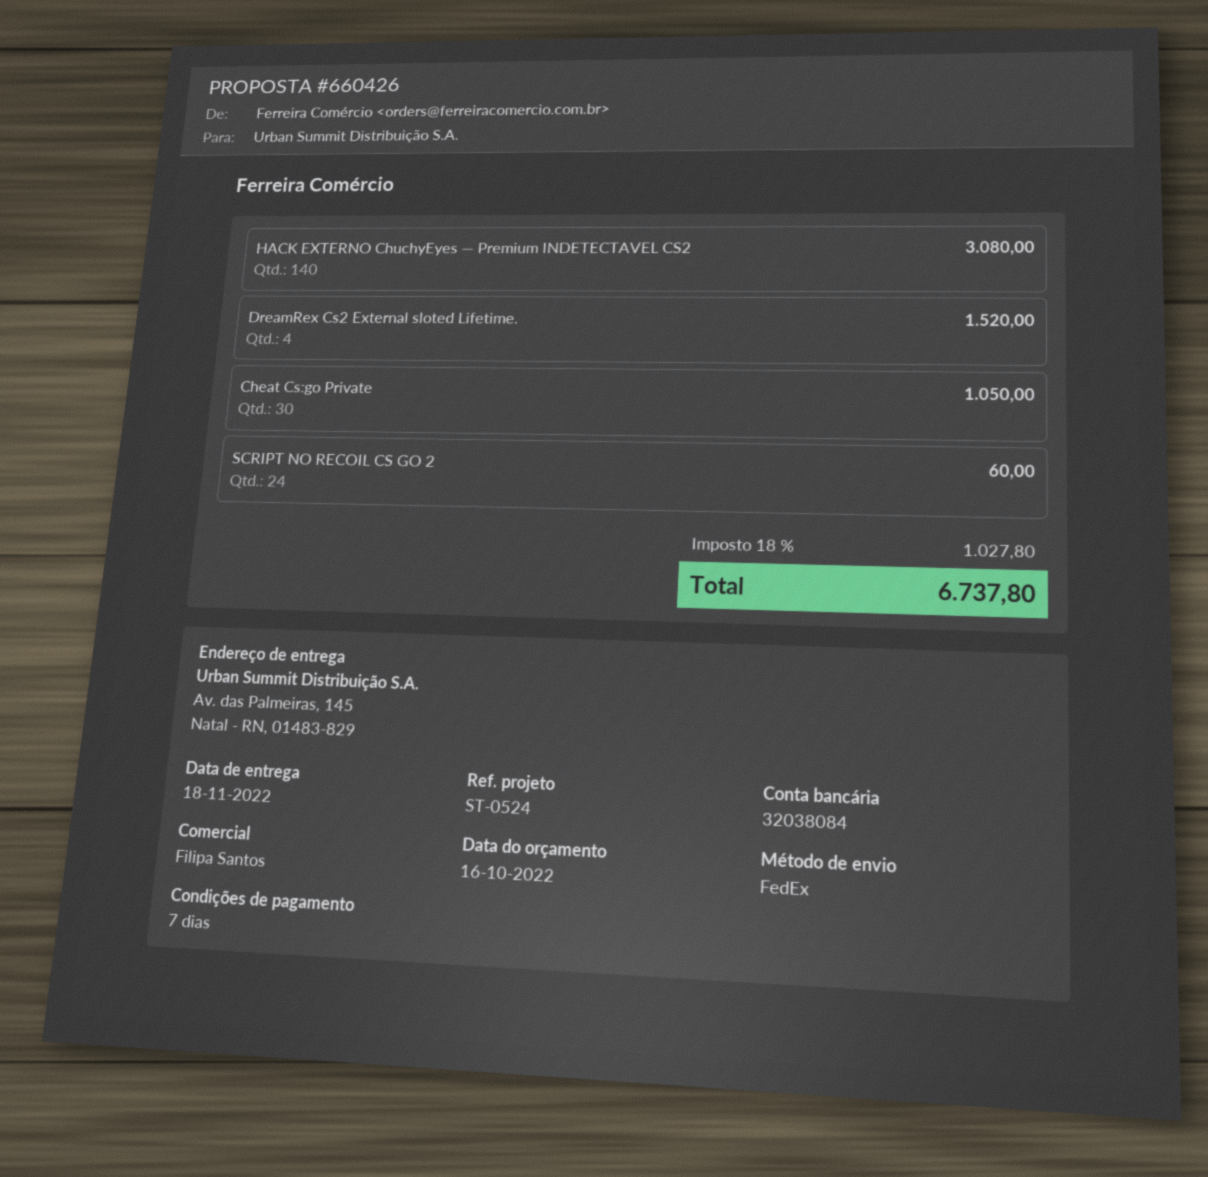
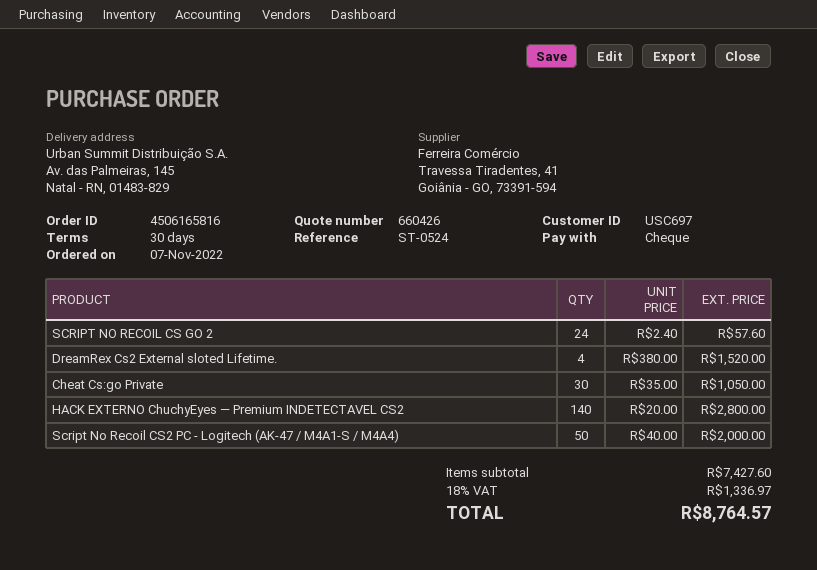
payment terms: 7 days -> 30 days
HACK EXTERNO ChuchyEyes — Premium INDETECTAVEL CS2: 140 for 3080.00 -> 140 for 2800.00
SCRIPT NO RECOIL CS GO 2: 24 for 60.00 -> 24 for 57.60
Script No Recoil CS2 PC - Logitech (AK-47 / M4A1-S / M4A4): none -> 50 for 2000.00
tax: 18% = 1027.80 -> 18% = 1336.97
total: 6737.80 -> 8764.57

